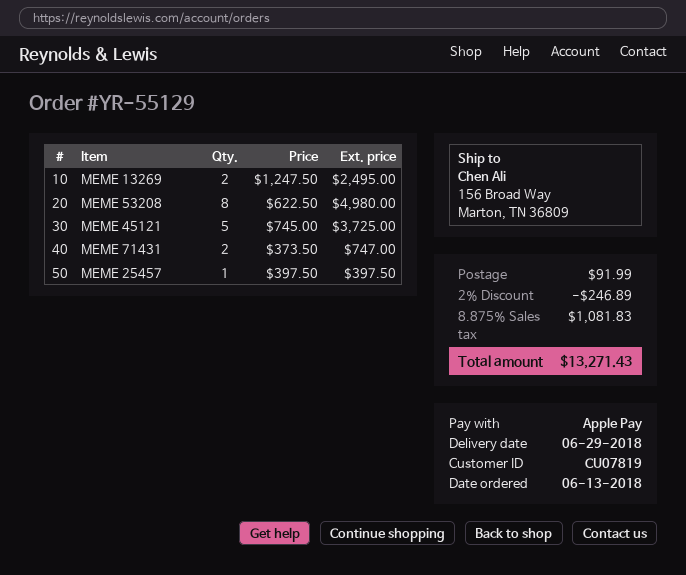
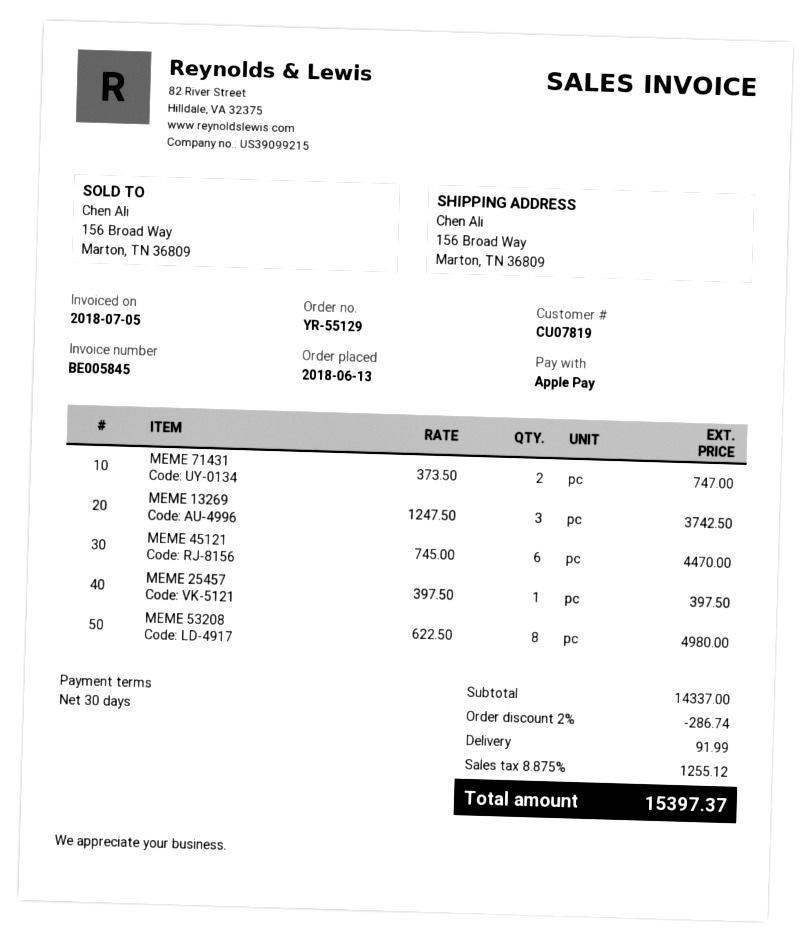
MEME 13269: 2 x 1247.50 = 2495.00 -> 3 x 1247.50 = 3742.50
MEME 45121: 5 x 745.00 = 3725.00 -> 6 x 745.00 = 4470.00
discount: 2% = 246.89 -> 2% = 286.74
tax: 8.875% = 1081.83 -> 8.875% = 1255.12
total: 13271.43 -> 15397.37

